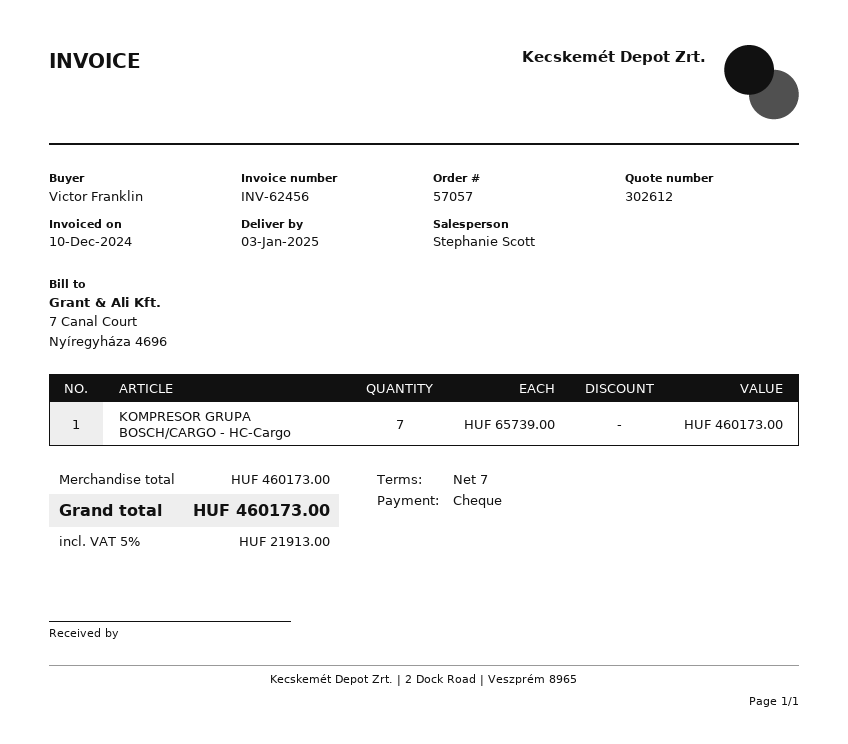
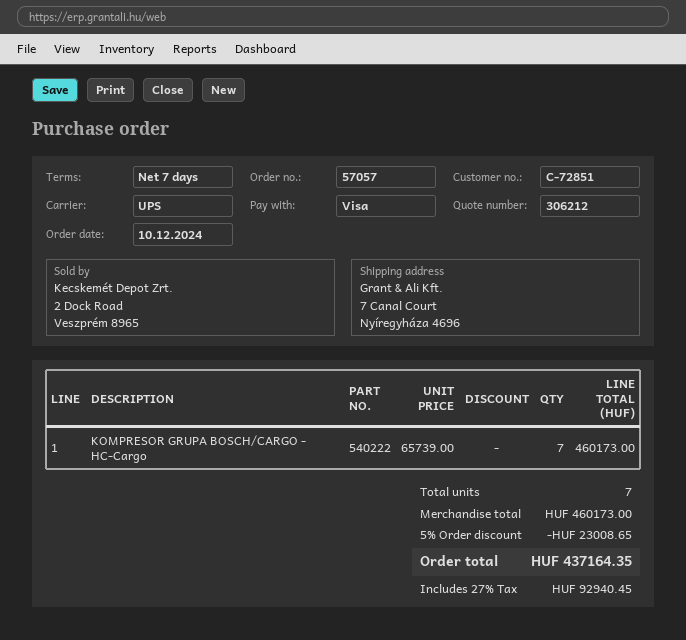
quote number: 302612 -> 306212
payment method: cheque -> Visa
discount: none -> 5% = 23008.65
tax: 5% = 21913.00 -> 27% = 92940.45
total: 460173.00 -> 437164.35

